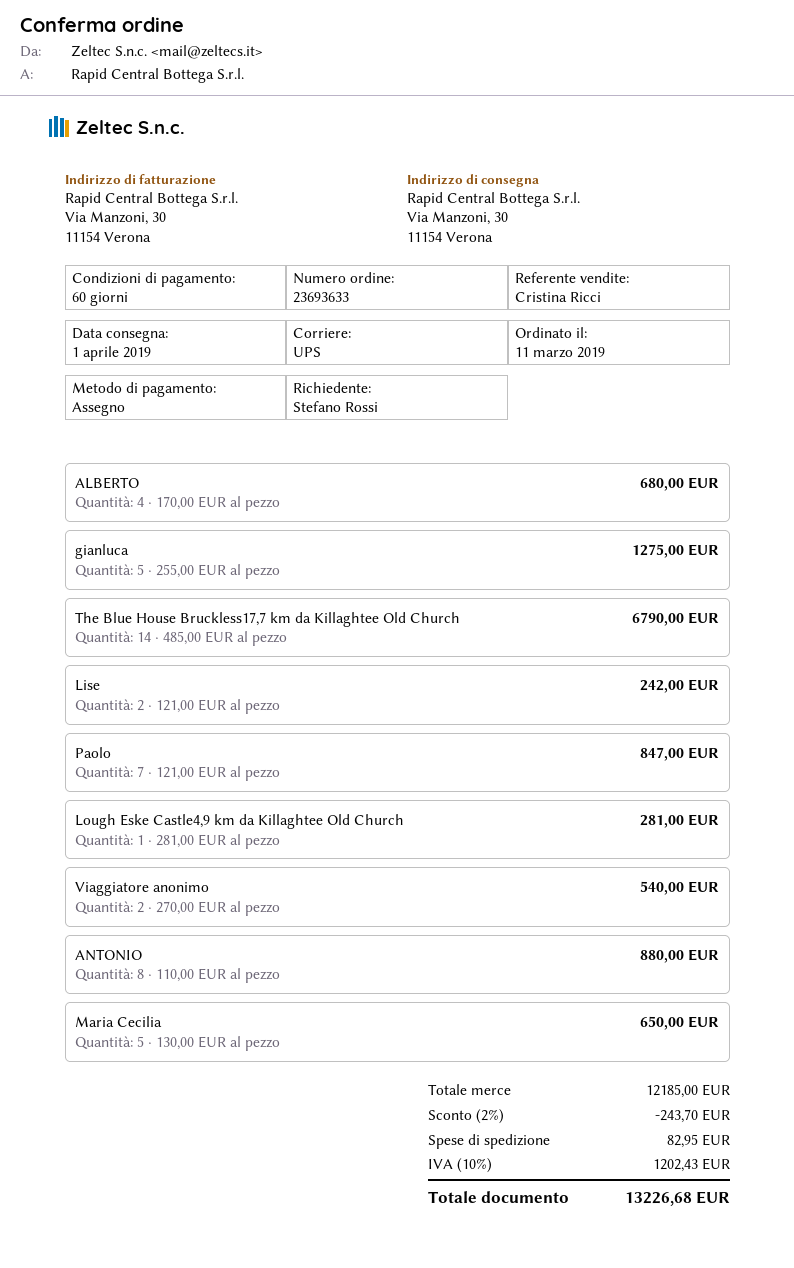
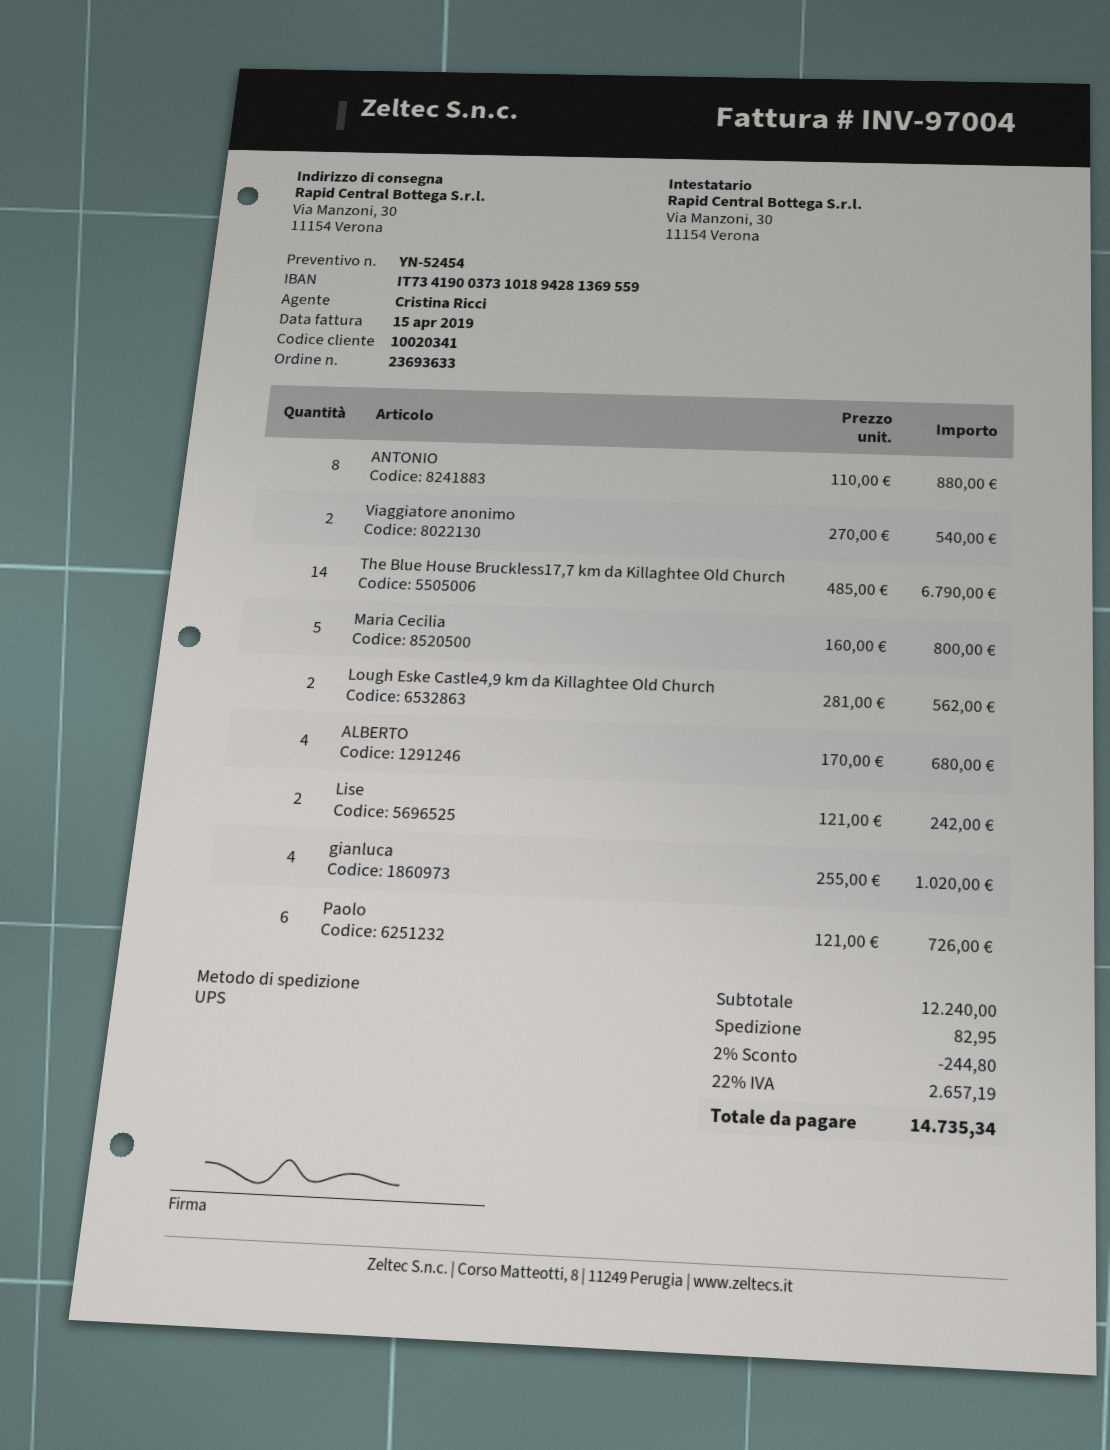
gianluca: 5 x 255.00 = 1275.00 -> 4 x 255.00 = 1020.00
Paolo: 7 x 121.00 = 847.00 -> 6 x 121.00 = 726.00
Lough Eske Castle4,9 km da Killaghtee Old Church: 1 x 281.00 = 281.00 -> 2 x 281.00 = 562.00
Maria Cecilia: 5 x 130.00 = 650.00 -> 5 x 160.00 = 800.00
subtotal: 12185.00 -> 12240.00
discount: 2% = 243.70 -> 2% = 244.80
tax: 10% = 1202.43 -> 22% = 2657.19
total: 13226.68 -> 14735.34

